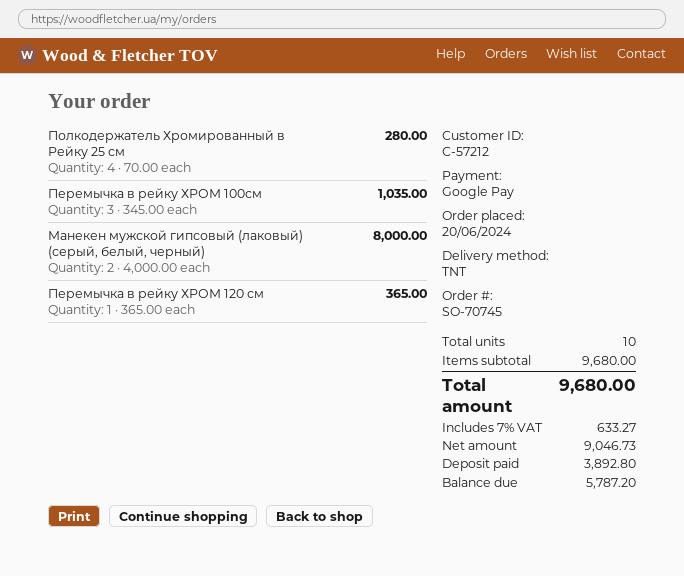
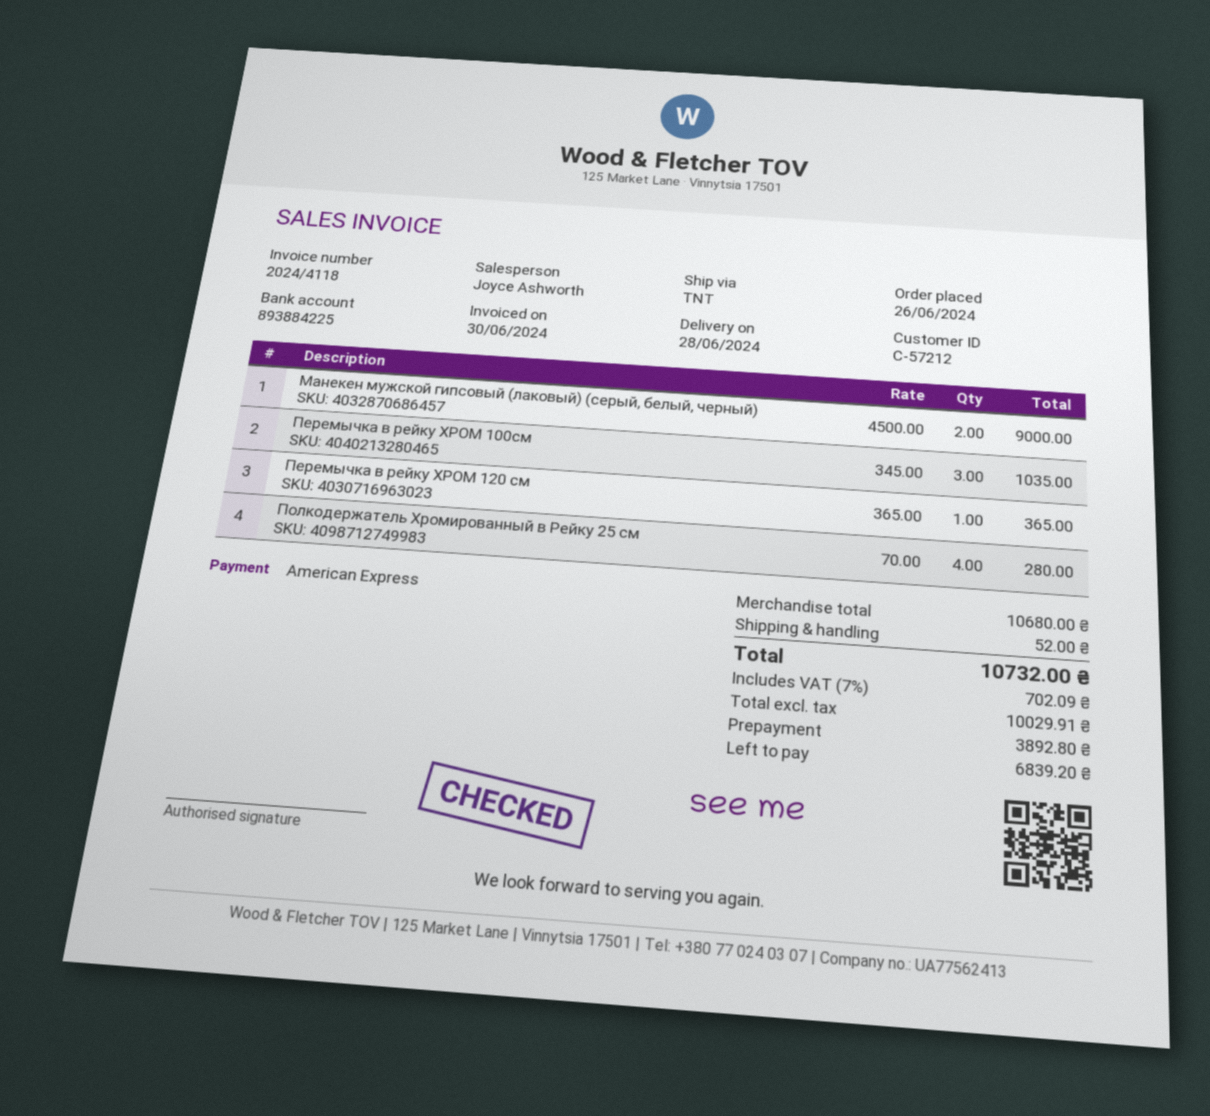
order date: 2024-06-20 -> 2024-06-26
payment method: Google Pay -> American Express
Манекен мужской гипсовый (лаковый) (серый, белый, черный): 2 x 4000.00 = 8000.00 -> 2 x 4500.00 = 9000.00
subtotal: 9680.00 -> 10680.00
shipping: none -> 52.00
net: 9046.73 -> 10029.91
tax: 7% = 633.27 -> 7% = 702.09
total: 9680.00 -> 10732.00
balance: 5787.20 -> 6839.20

